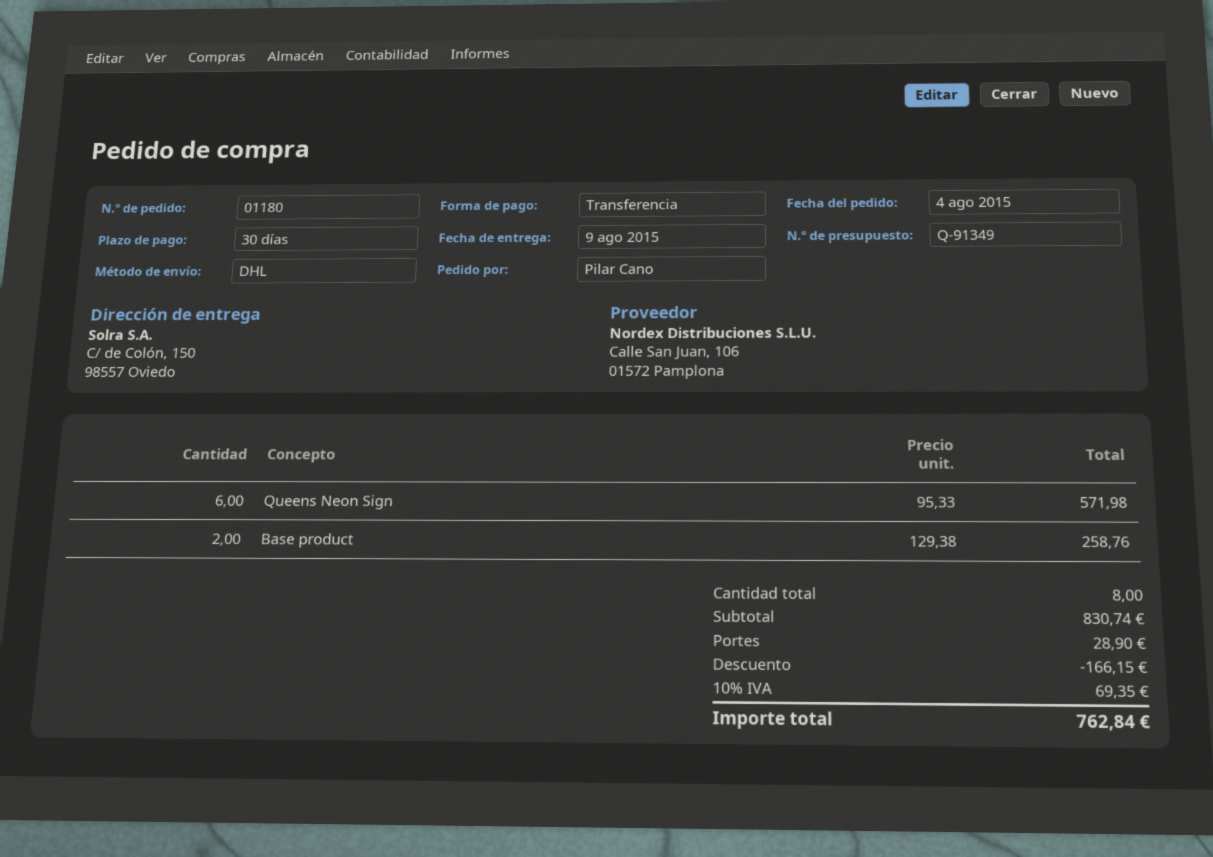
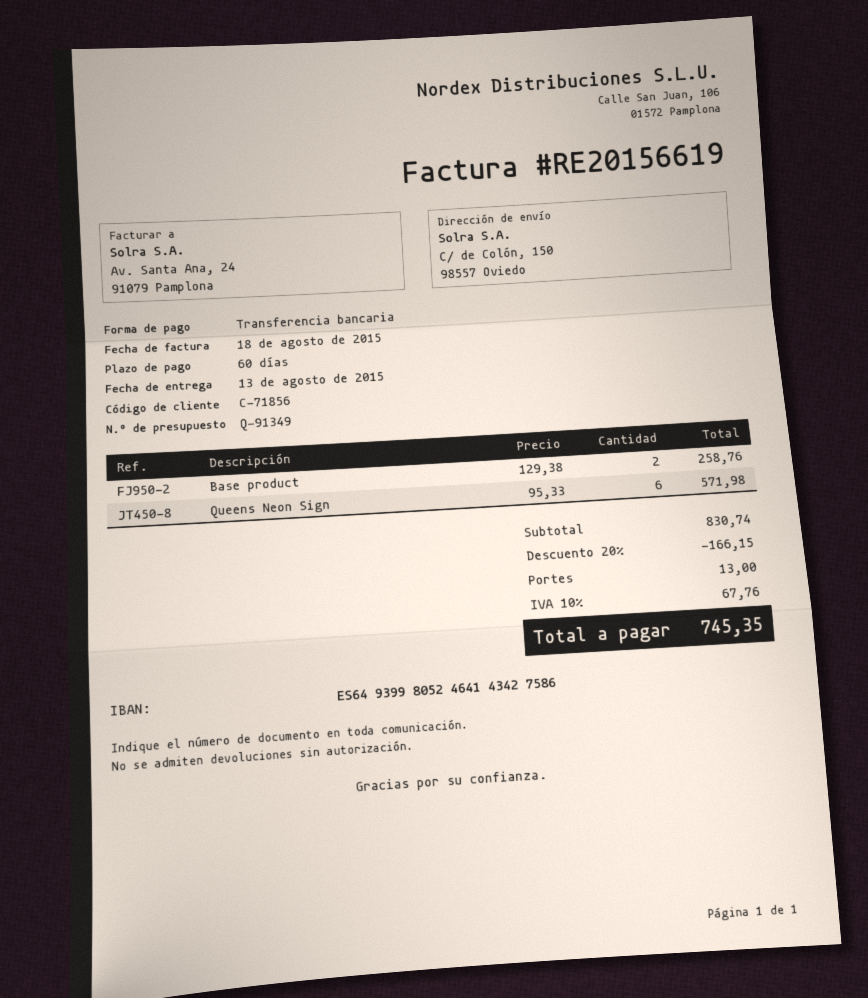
delivery date: 2015-08-09 -> 2015-08-13
payment terms: 30 days -> 60 days
shipping: 28.90 -> 13.00
tax: 10% = 69.35 -> 10% = 67.76
total: 762.84 -> 745.35

